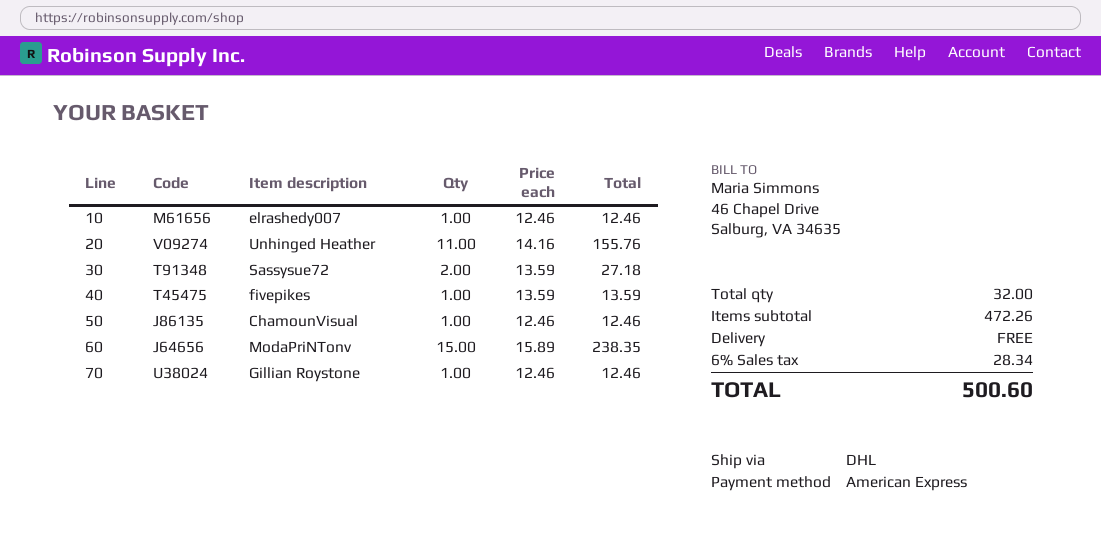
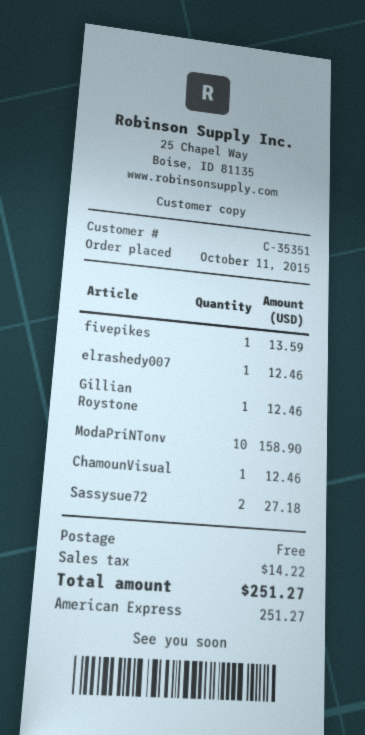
Unhinged Heather: 11 for 155.76 -> none
ModaPriNTonv: 15 for 238.35 -> 10 for 158.90
tax: 28.34 -> 14.22
total: 500.60 -> 251.27

